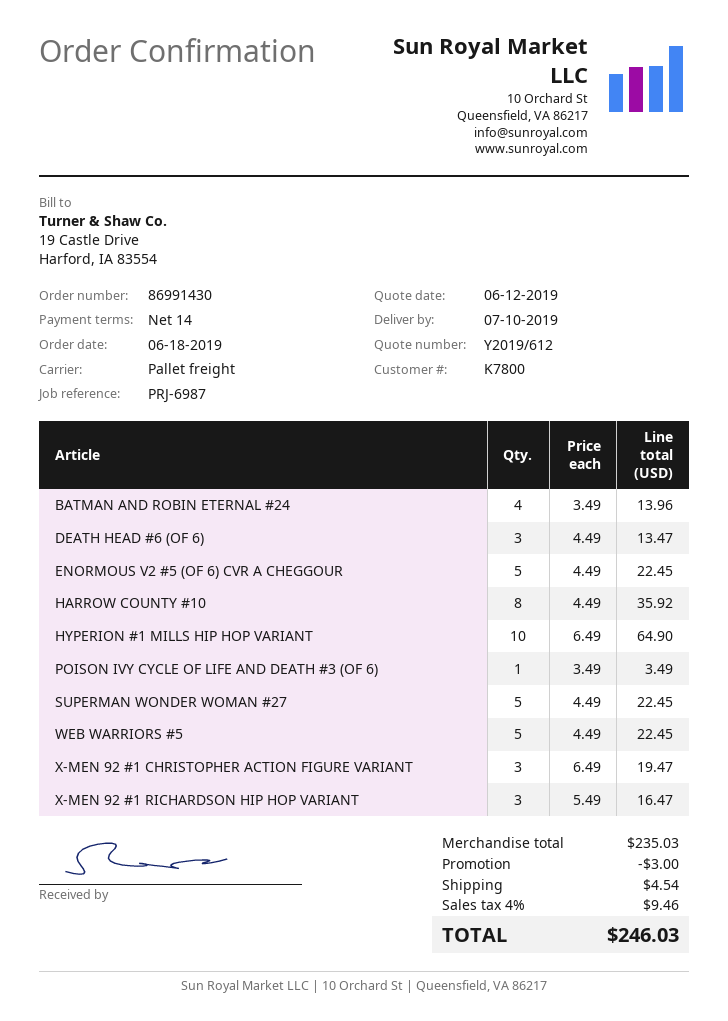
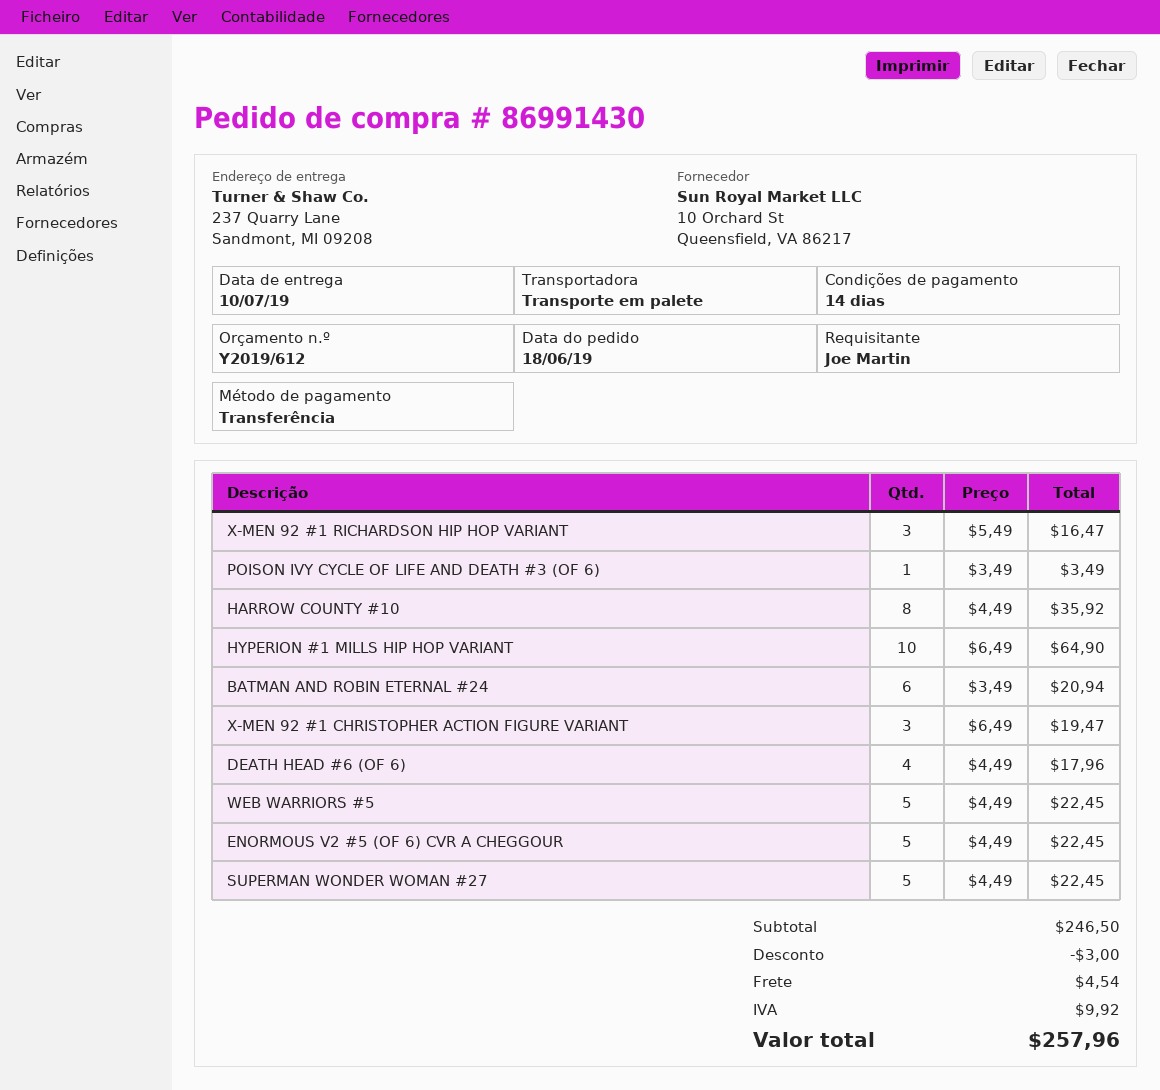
BATMAN AND ROBIN ETERNAL #24: 4 x 3.49 = 13.96 -> 6 x 3.49 = 20.94
DEATH HEAD #6 (OF 6): 3 x 4.49 = 13.47 -> 4 x 4.49 = 17.96
subtotal: 235.03 -> 246.50
tax: 9.46 -> 9.92
total: 246.03 -> 257.96

